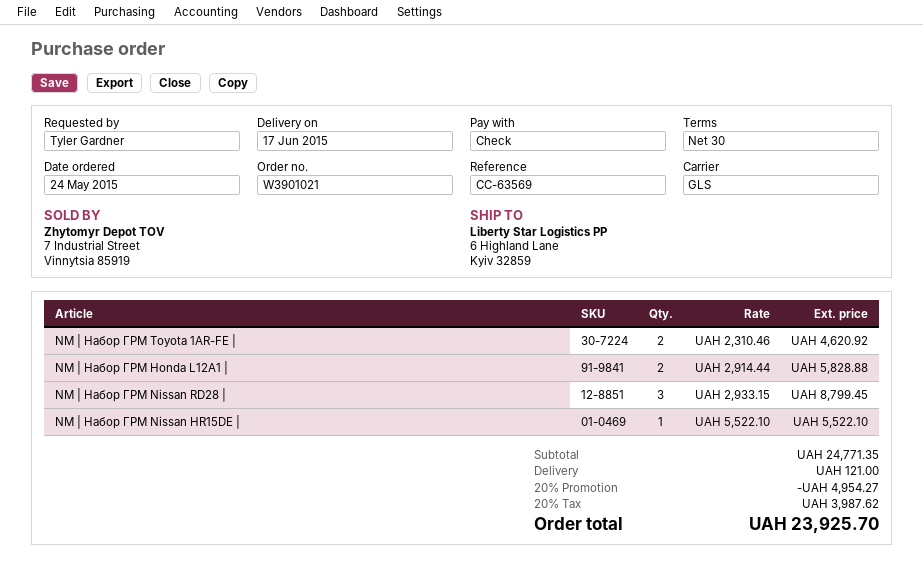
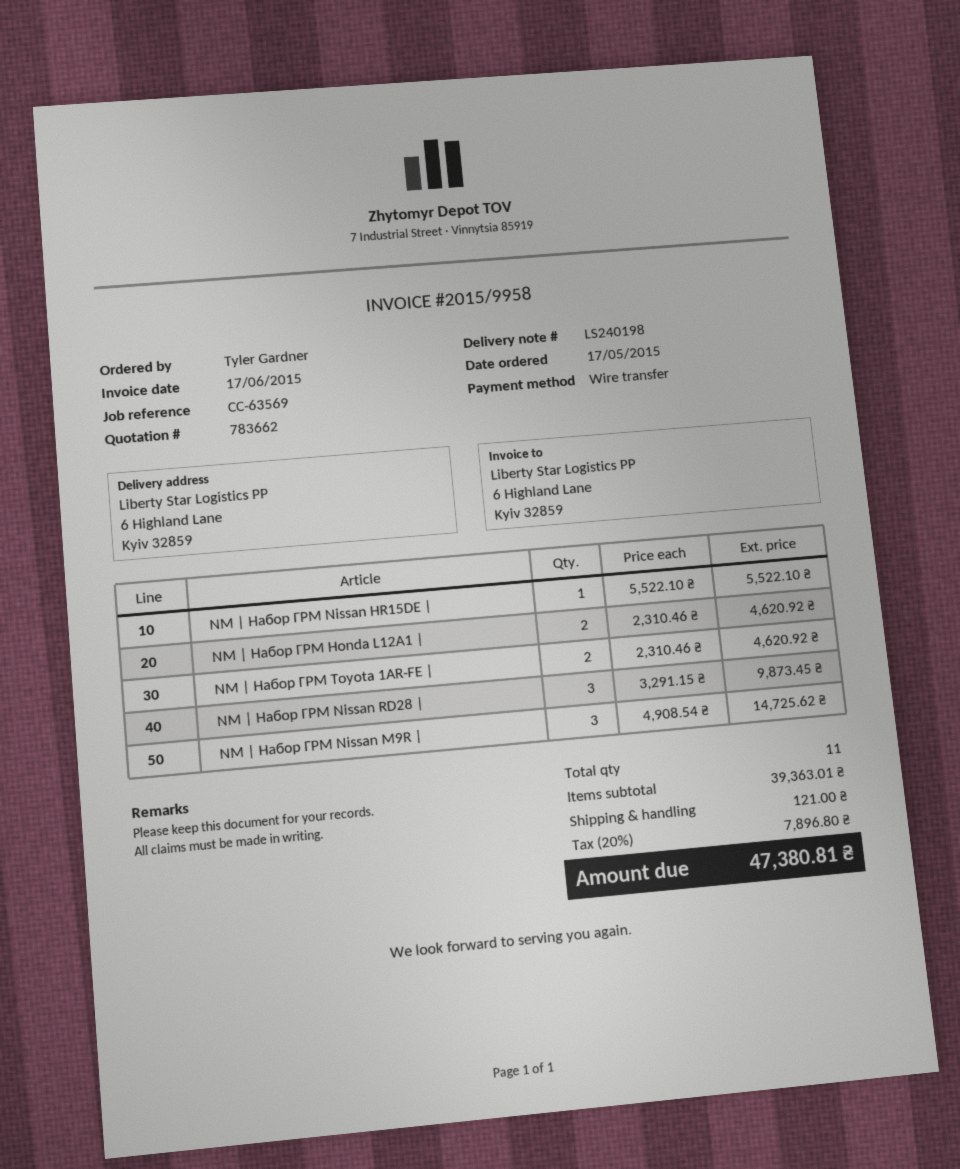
order date: 2015-05-24 -> 2015-05-17
payment method: cheque -> bank transfer
NM | Набор ГРМ Honda L12A1 |: 2 x 2914.44 = 5828.88 -> 2 x 2310.46 = 4620.92
NM | Набор ГРМ Nissan RD28 |: 3 x 2933.15 = 8799.45 -> 3 x 3291.15 = 9873.45
NM | Набор ГРМ Nissan M9R |: none -> 3 x 4908.54 = 14725.62
subtotal: 24771.35 -> 39363.01
discount: 20% = 4954.27 -> none
tax: 20% = 3987.62 -> 20% = 7896.80
total: 23925.70 -> 47380.81

